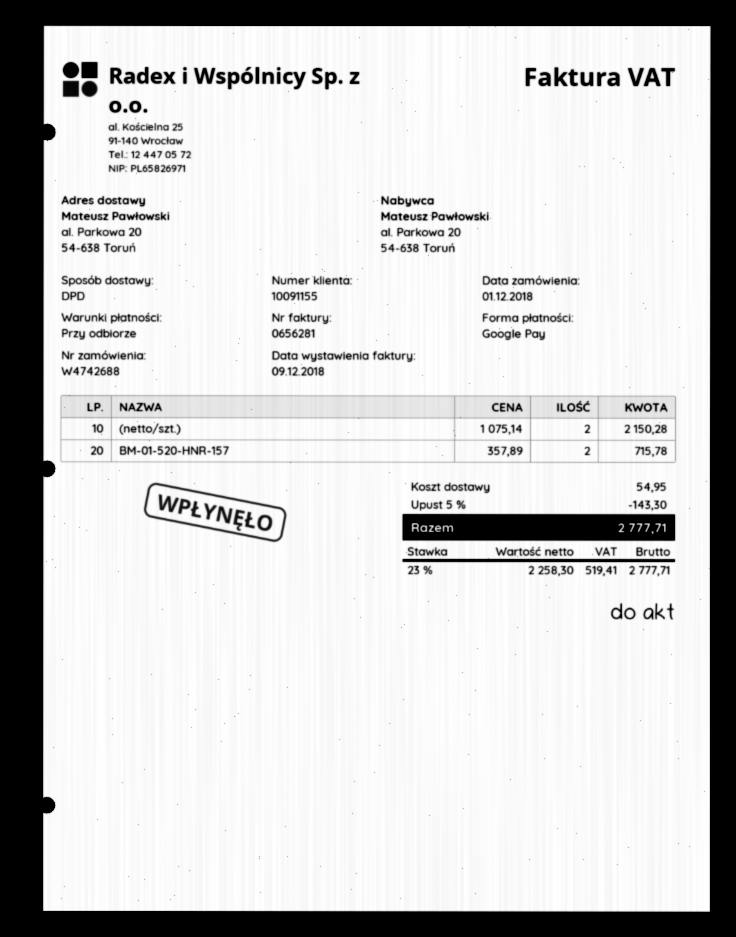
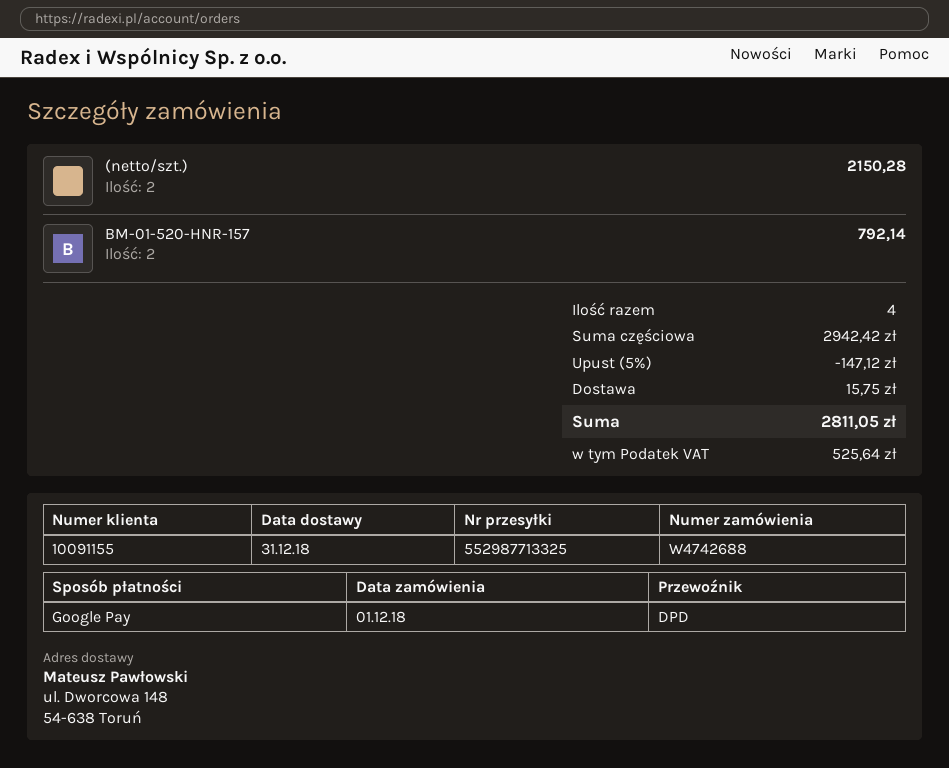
ship to: al. Parkowa 20, 54-638 Toruń -> ul. Dworcowa 148, 54-638 Toruń
BM-01-520-HNR-157: 2 for 715.78 -> 2 for 792.14
discount: 5% = 143.30 -> 5% = 147.12
shipping: 54.95 -> 15.75
tax: 519.41 -> 525.64
total: 2777.71 -> 2811.05

